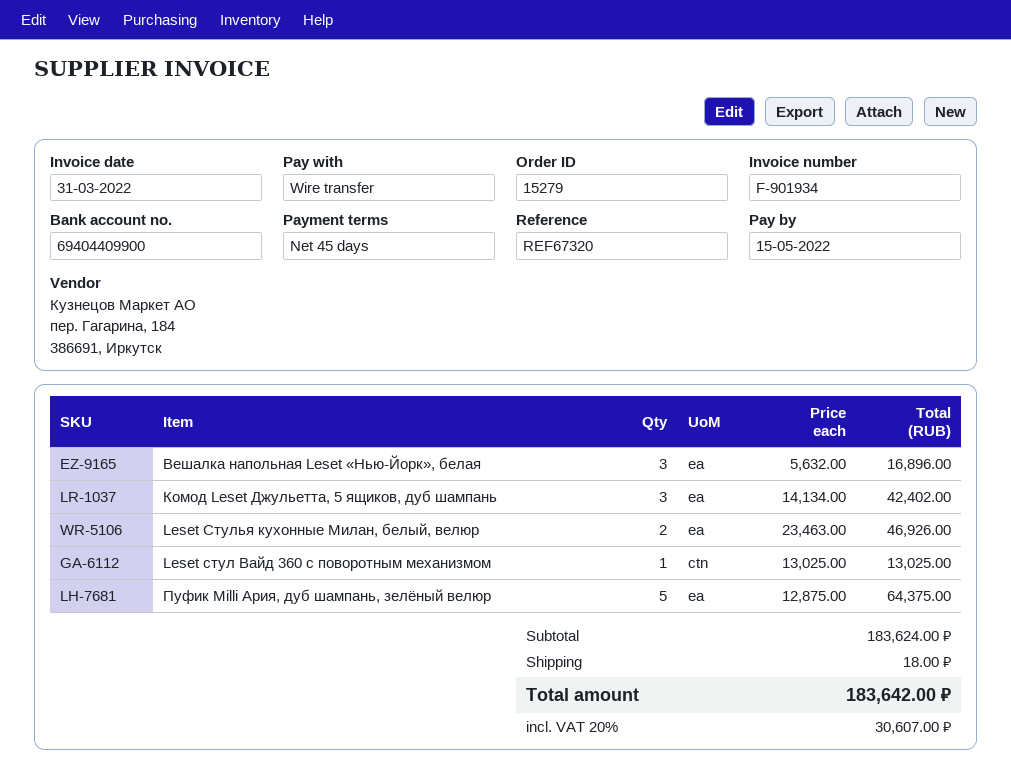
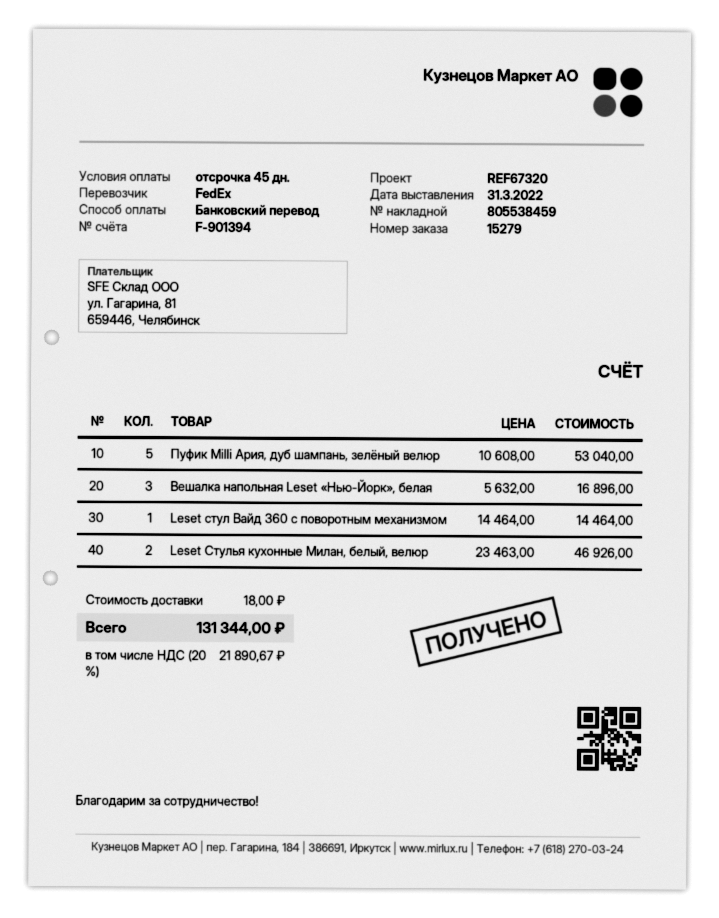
invoice number: F-901934 -> F-901394
Комод Leset Джульетта, 5 ящиков, дуб шампань: 3 x 14134.00 = 42402.00 -> none
Leset стул Вайд 360 с поворотным механизмом: 1 x 13025.00 = 13025.00 -> 1 x 14464.00 = 14464.00
Пуфик Milli Ария, дуб шампань, зелёный велюр: 5 x 12875.00 = 64375.00 -> 5 x 10608.00 = 53040.00
tax: 20% = 30607.00 -> 20% = 21890.67
total: 183642.00 -> 131344.00

